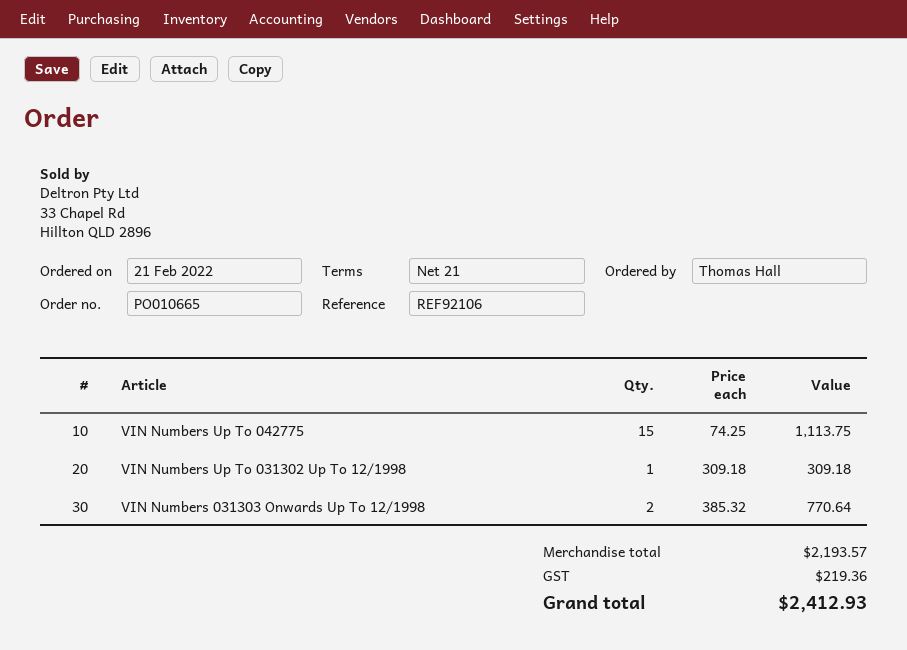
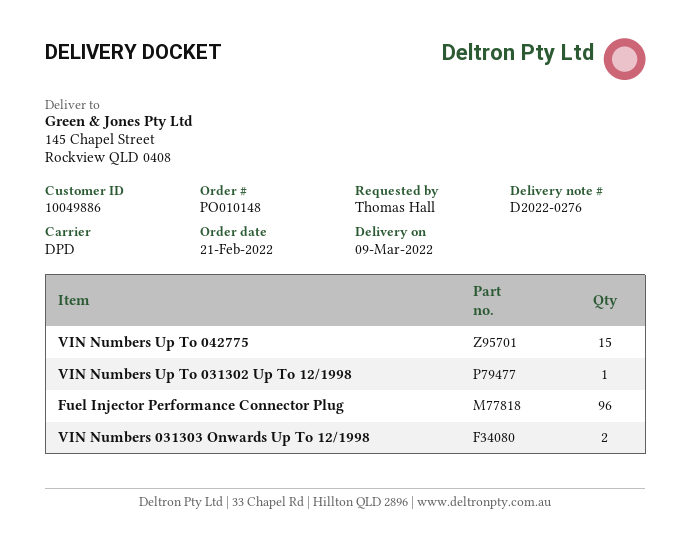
order number: PO010665 -> PO010148
Fuel Injector Performance Connector Plug: none -> 96

